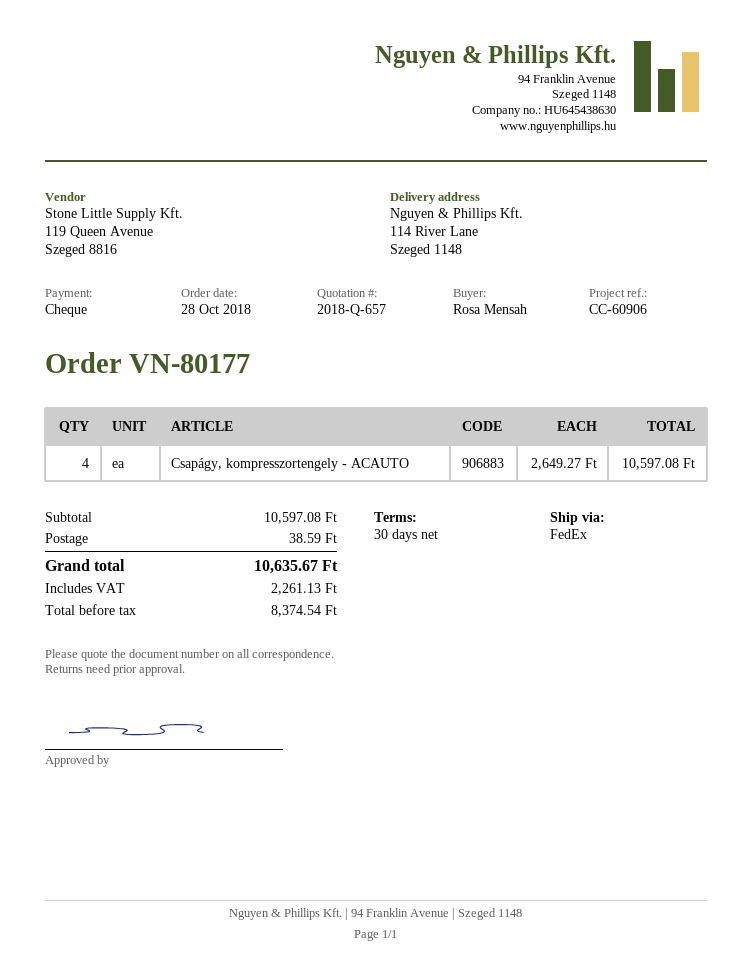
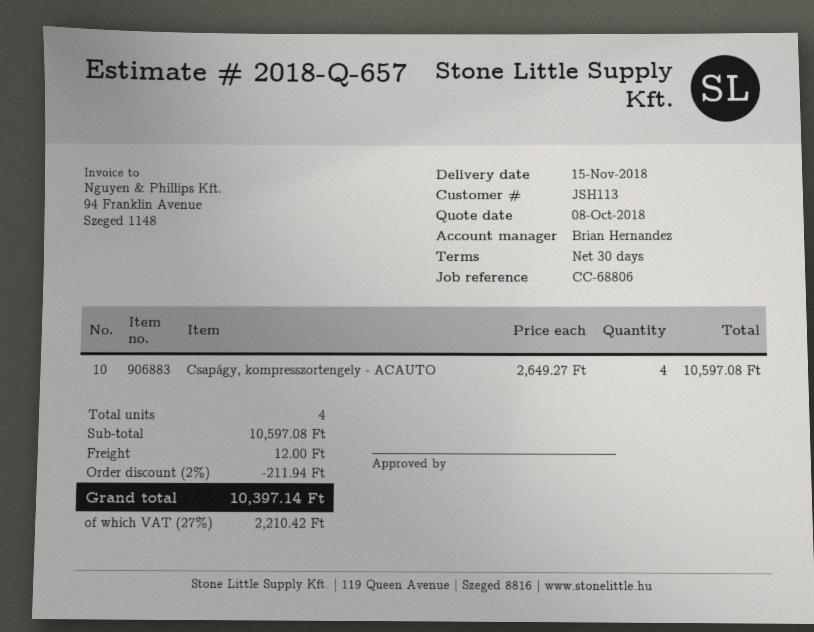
reference: CC-60906 -> CC-68806
discount: none -> 2% = 211.94
shipping: 38.59 -> 12.00
tax: 2261.13 -> 2210.42
total: 10635.67 -> 10397.14

